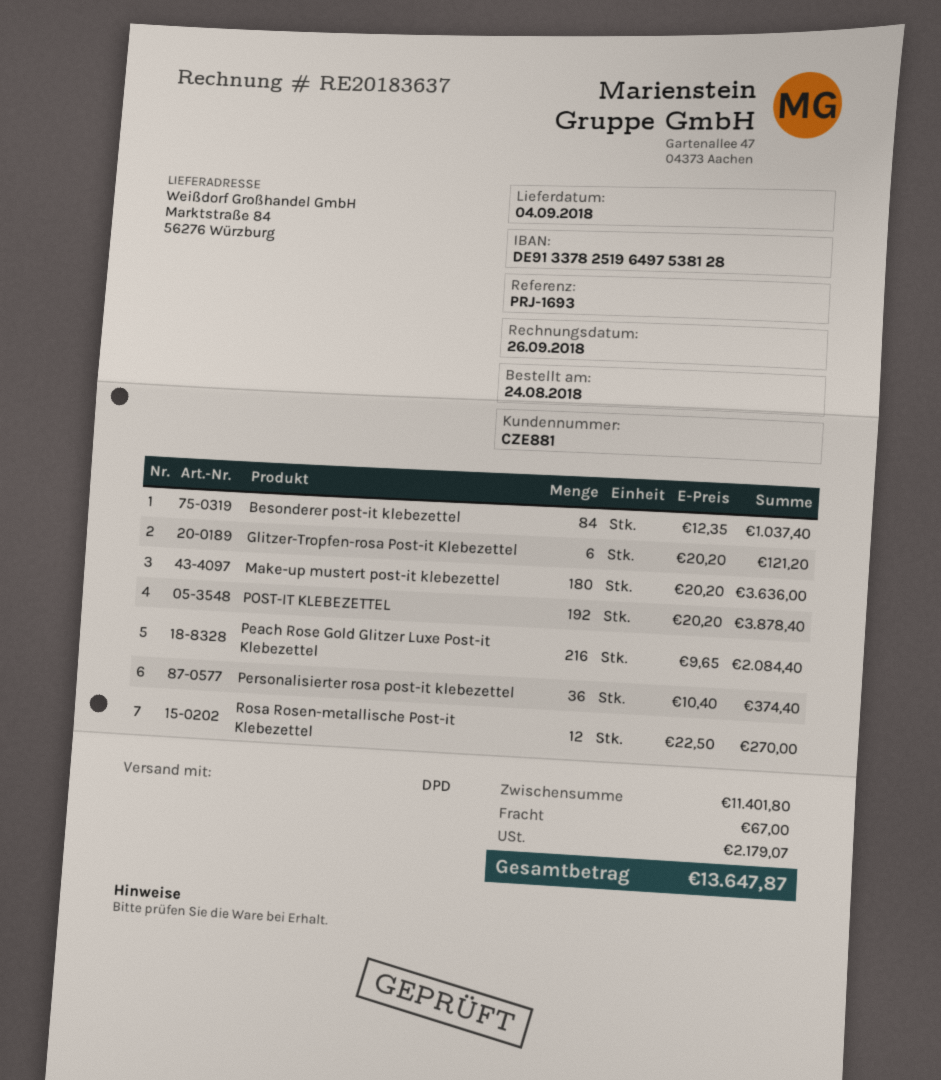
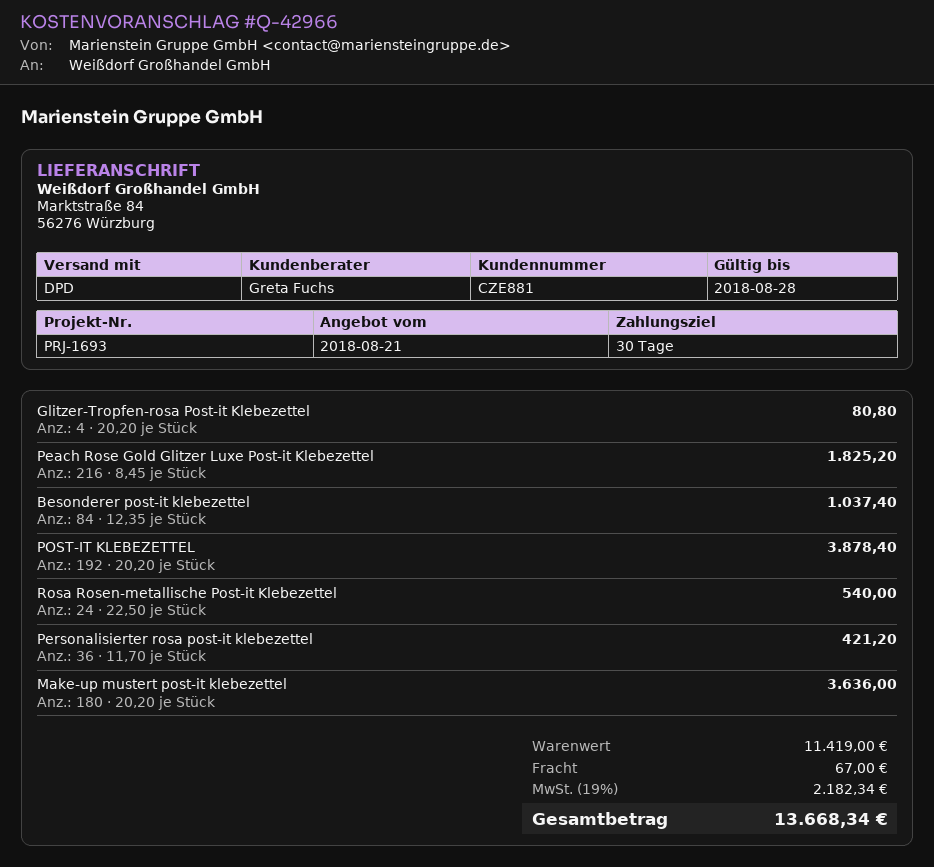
Glitzer-Tropfen-rosa Post-it Klebezettel: 6 x 20.20 = 121.20 -> 4 x 20.20 = 80.80
Peach Rose Gold Glitzer Luxe Post-it Klebezettel: 216 x 9.65 = 2084.40 -> 216 x 8.45 = 1825.20
Personalisierter rosa post-it klebezettel: 36 x 10.40 = 374.40 -> 36 x 11.70 = 421.20
Rosa Rosen-metallische Post-it Klebezettel: 12 x 22.50 = 270.00 -> 24 x 22.50 = 540.00
subtotal: 11401.80 -> 11419.00
tax: 2179.07 -> 2182.34
total: 13647.87 -> 13668.34

